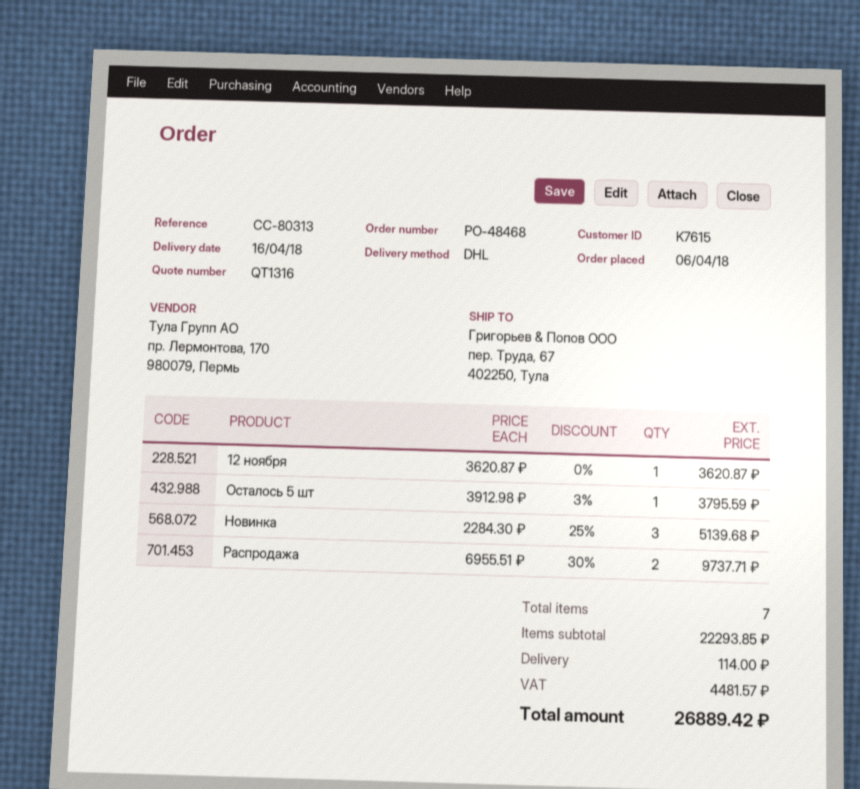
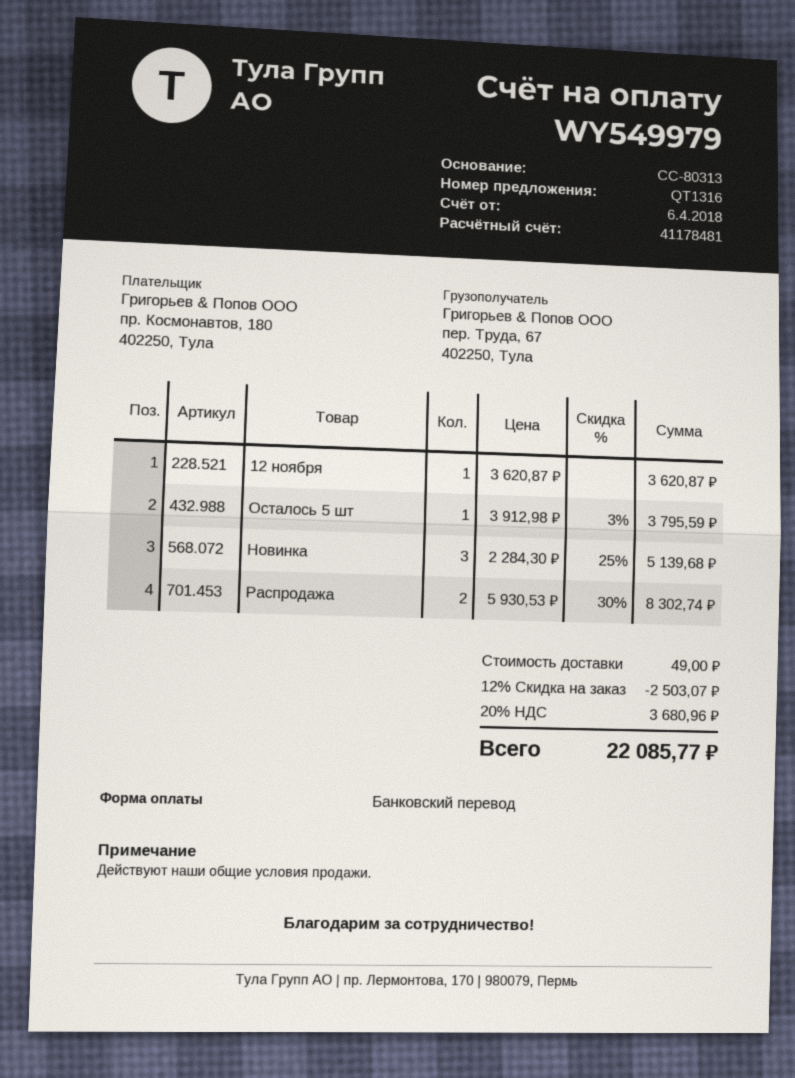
Распродажа: 2 x 6955.51 - 30% = 9737.71 -> 2 x 5930.53 - 30% = 8302.74
discount: none -> 12% = 2503.07
shipping: 114.00 -> 49.00
tax: 4481.57 -> 3680.96
total: 26889.42 -> 22085.77

